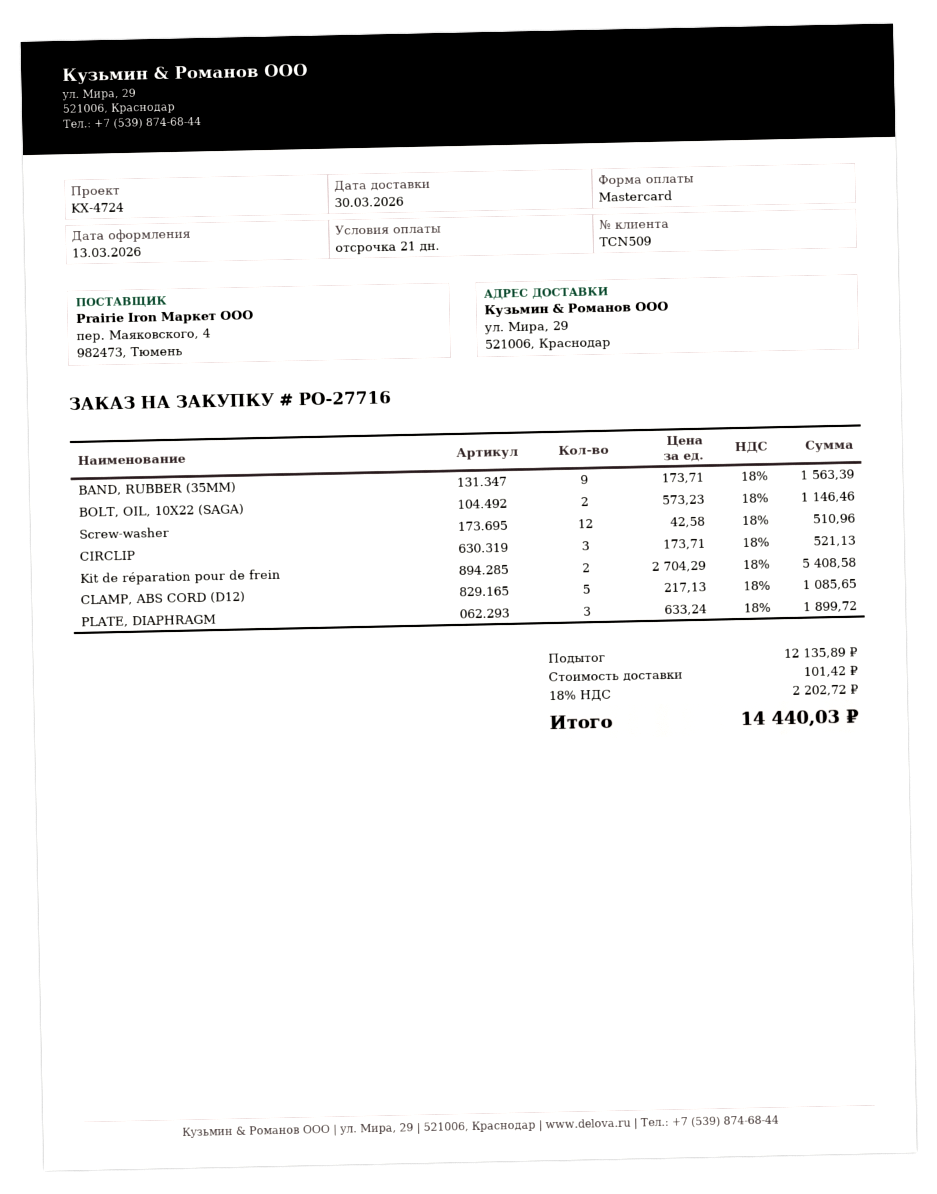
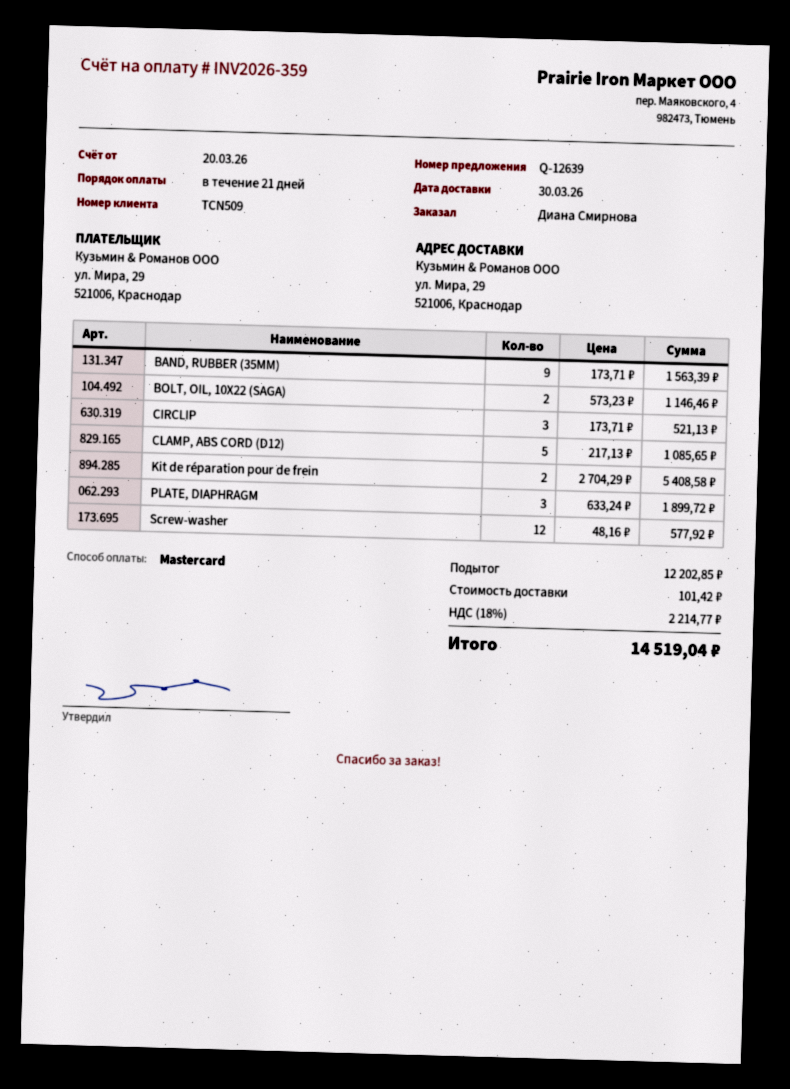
Screw-washer: 12 x 42.58 = 510.96 -> 12 x 48.16 = 577.92
subtotal: 12135.89 -> 12202.85
tax: 18% = 2202.72 -> 18% = 2214.77
total: 14440.03 -> 14519.04

